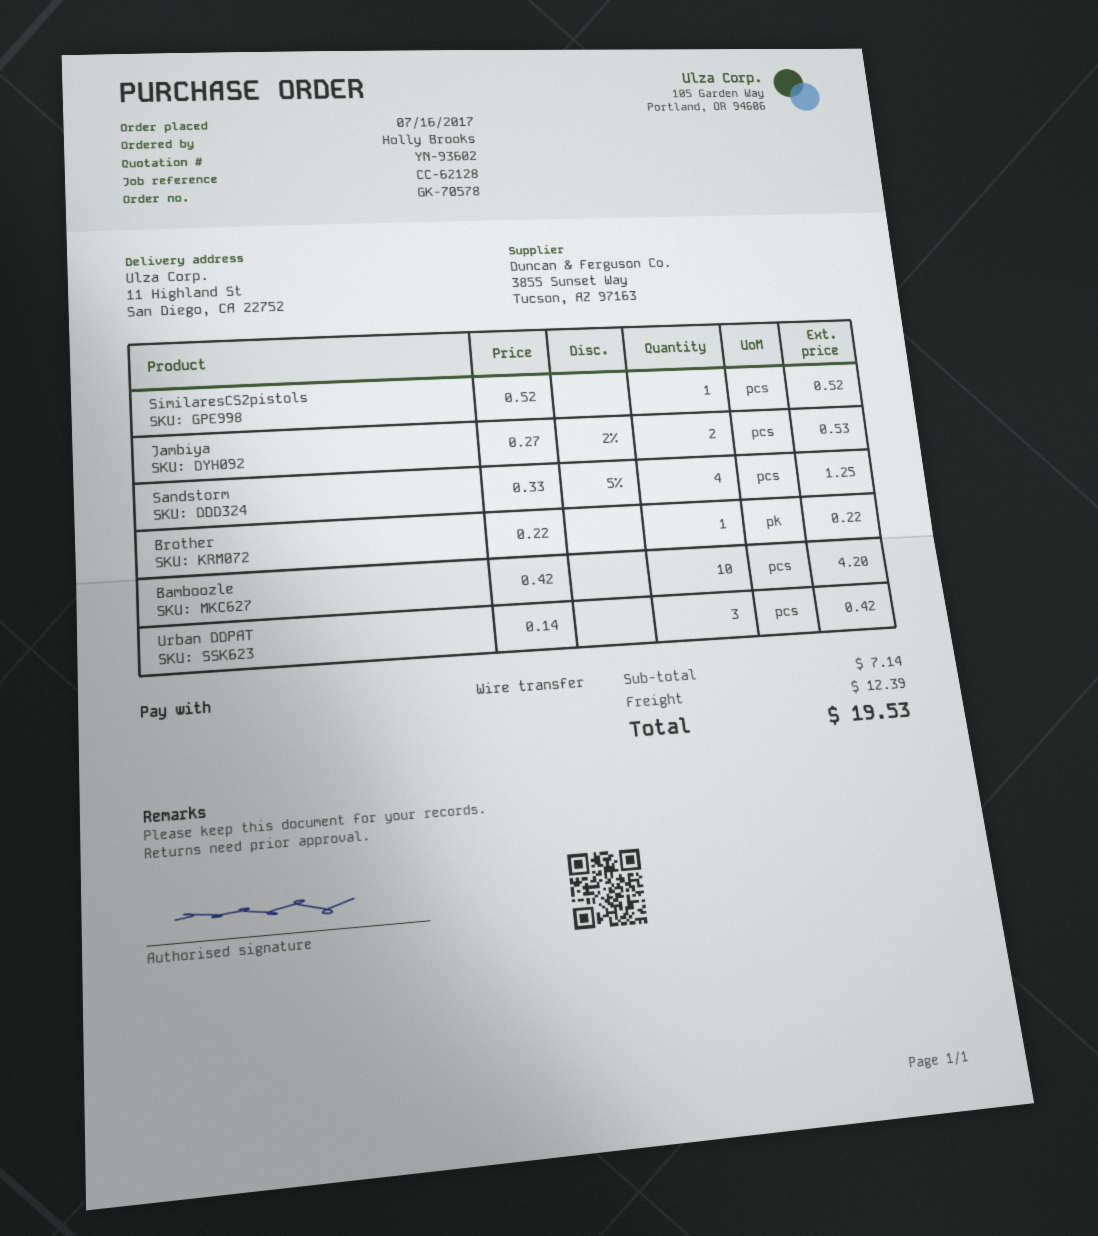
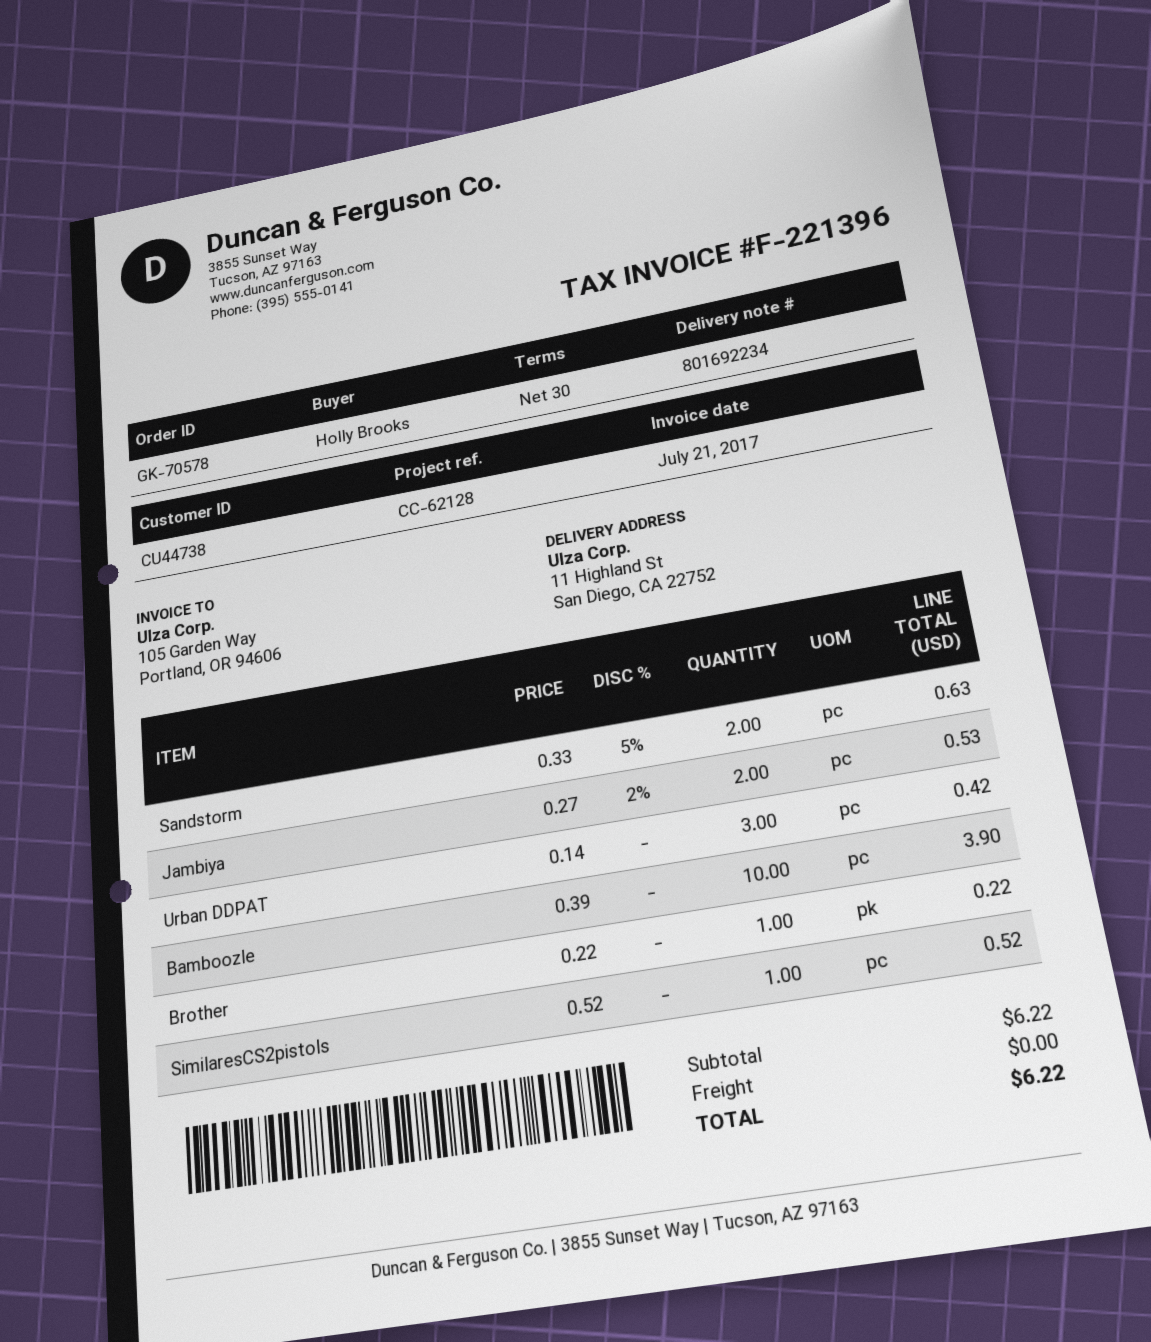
Sandstorm: 4 x 0.33 - 5% = 1.25 -> 2 x 0.33 - 5% = 0.63
Bamboozle: 10 x 0.42 = 4.20 -> 10 x 0.39 = 3.90
subtotal: 7.14 -> 6.22
shipping: 12.39 -> 0.00
total: 19.53 -> 6.22

